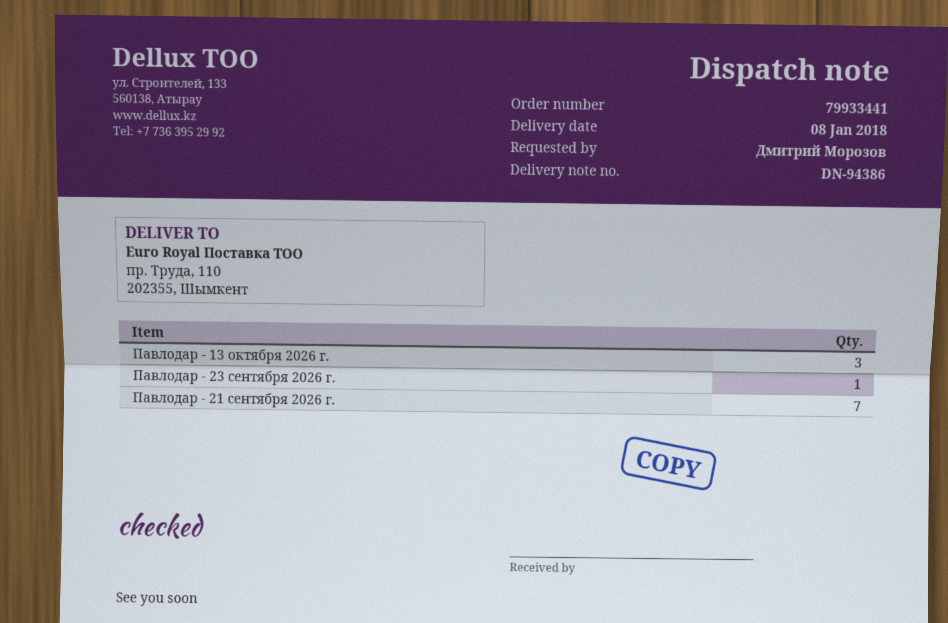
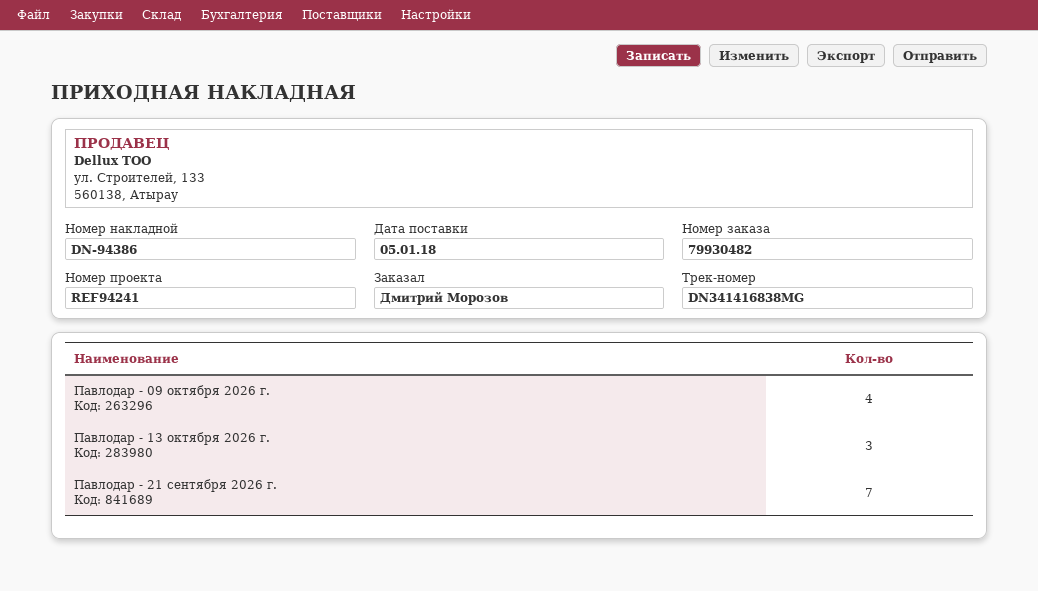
order number: 79933441 -> 79930482
delivery date: 2018-01-08 -> 2018-01-05
Павлодар - 23 сентября 2026 г.: 1 -> none
Павлодар - 09 октября 2026 г.: none -> 4

